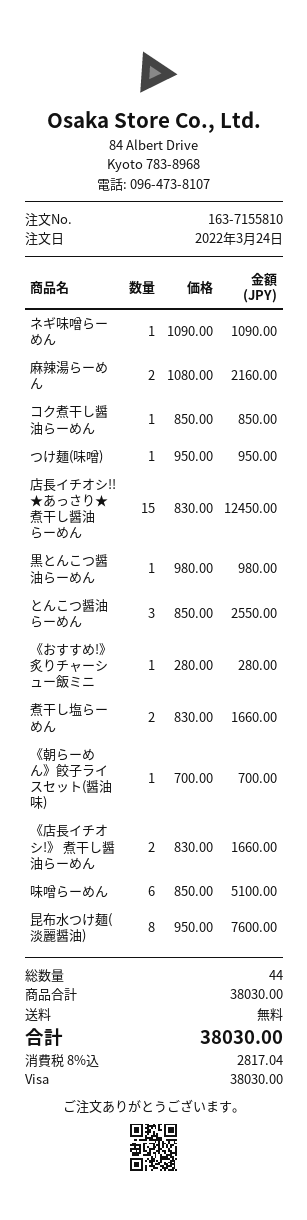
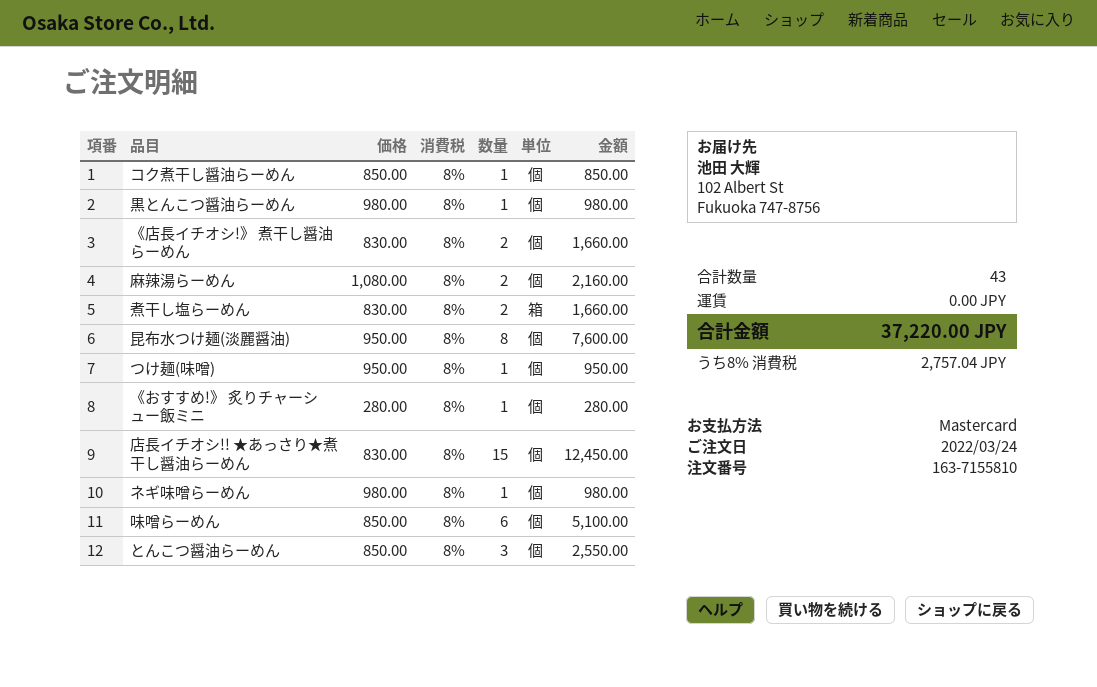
payment method: Visa -> Mastercard
ネギ味噌らーめん: 1 x 1090.00 = 1090.00 -> 1 x 980.00 = 980.00
《朝らーめん》餃子ライスセット(醤油味): 1 x 700.00 = 700.00 -> none
total quantity: 44 -> 43
tax: 8% = 2817.04 -> 8% = 2757.04
total: 38030.00 -> 37220.00

